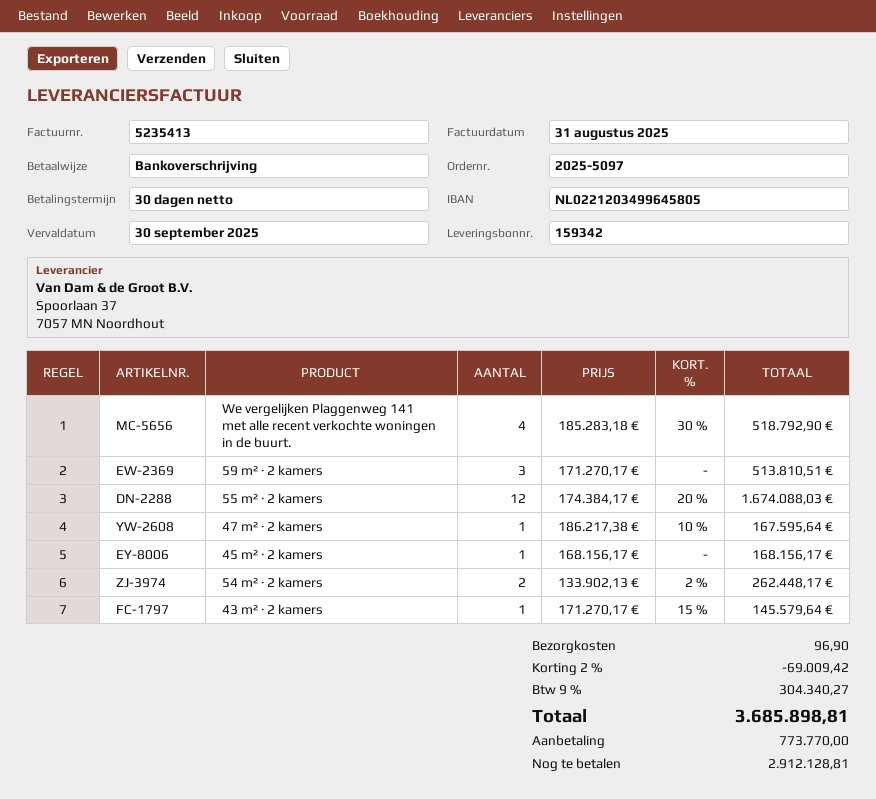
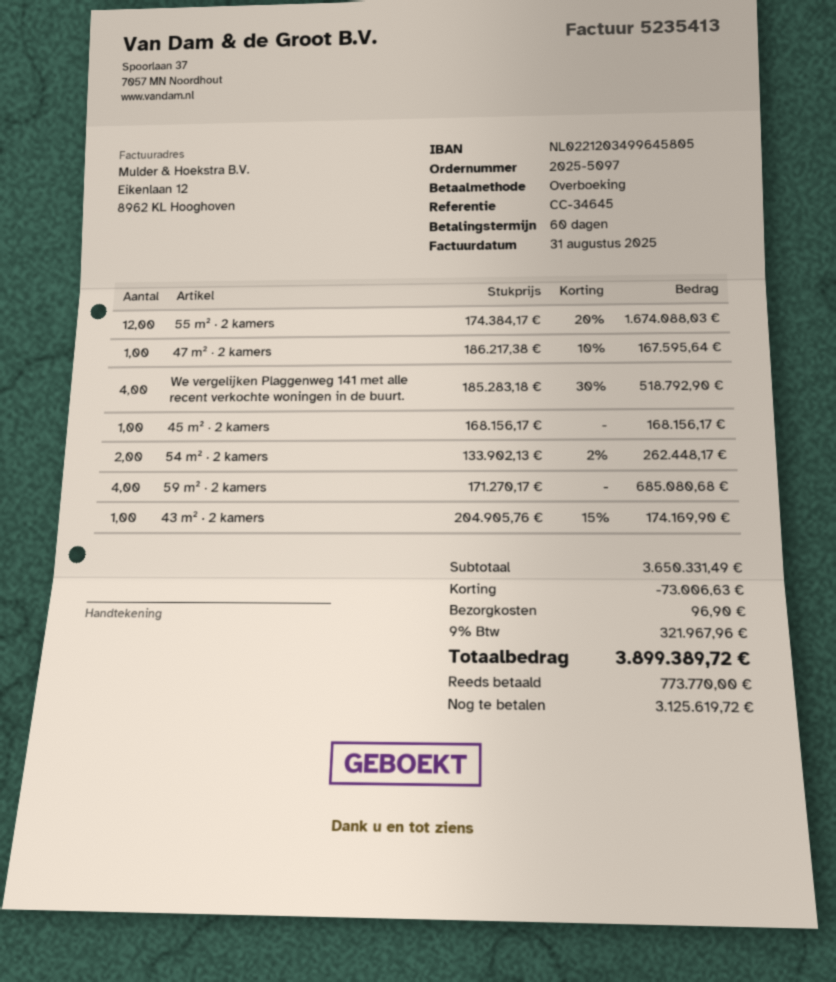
payment terms: 30 days -> 60 days
59 m² · 2 kamers: 3 x 171270.17 = 513810.51 -> 4 x 171270.17 = 685080.68
43 m² · 2 kamers: 1 x 171270.17 - 15% = 145579.64 -> 1 x 204905.76 - 15% = 174169.90
discount: 69009.42 -> 73006.63
tax: 9% = 304340.27 -> 9% = 321967.96
total: 3685898.81 -> 3899389.72
balance: 2912128.81 -> 3125619.72

